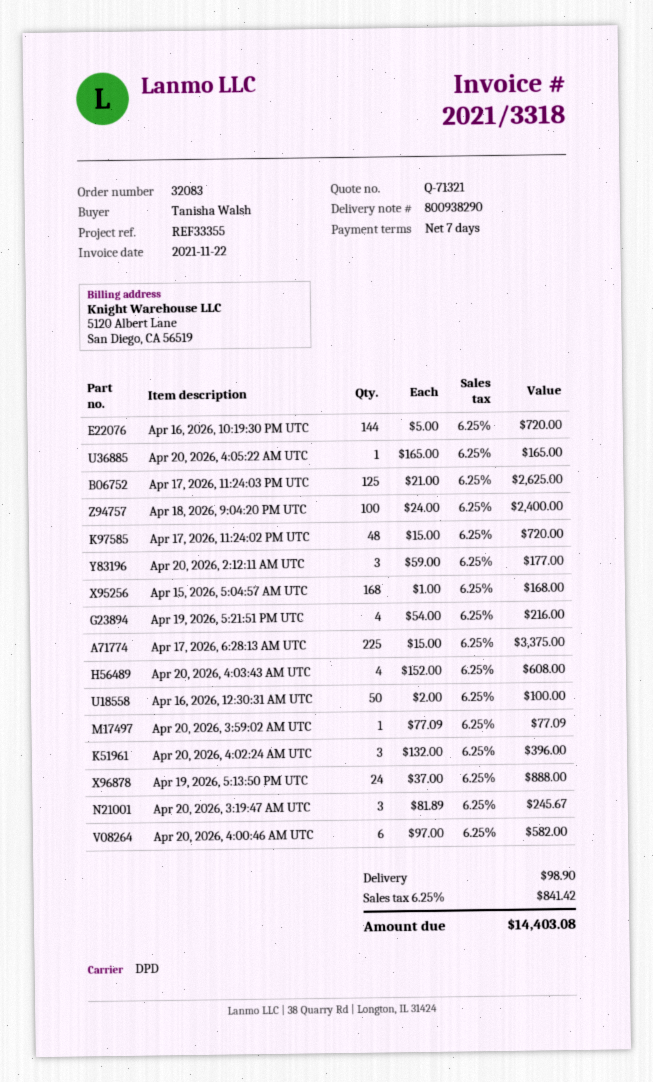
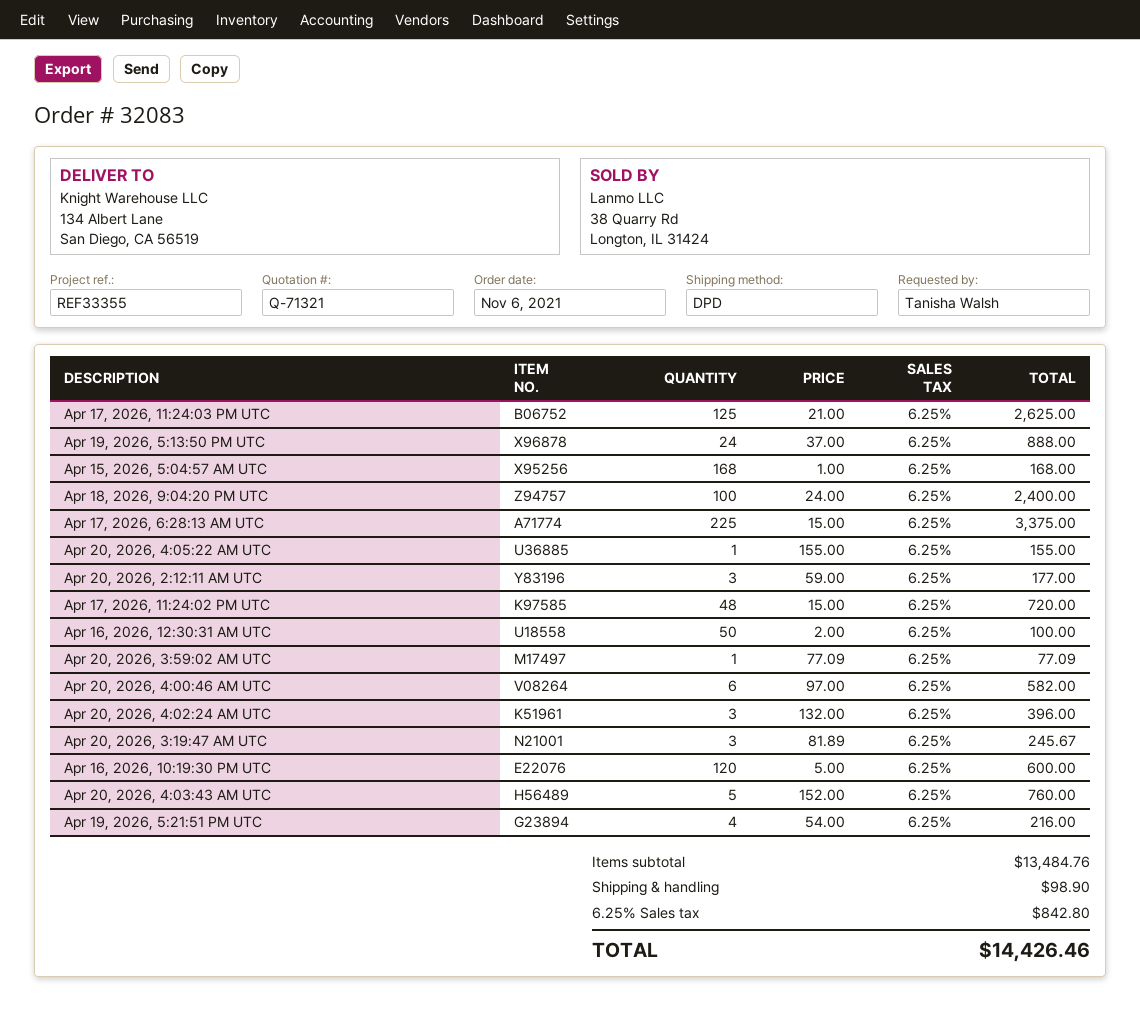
Apr 16, 2026, 10:19:30 PM UTC: 144 x 5.00 = 720.00 -> 120 x 5.00 = 600.00
Apr 20, 2026, 4:05:22 AM UTC: 1 x 165.00 = 165.00 -> 1 x 155.00 = 155.00
Apr 20, 2026, 4:03:43 AM UTC: 4 x 152.00 = 608.00 -> 5 x 152.00 = 760.00
tax: 6.25% = 841.42 -> 6.25% = 842.80
total: 14403.08 -> 14426.46

